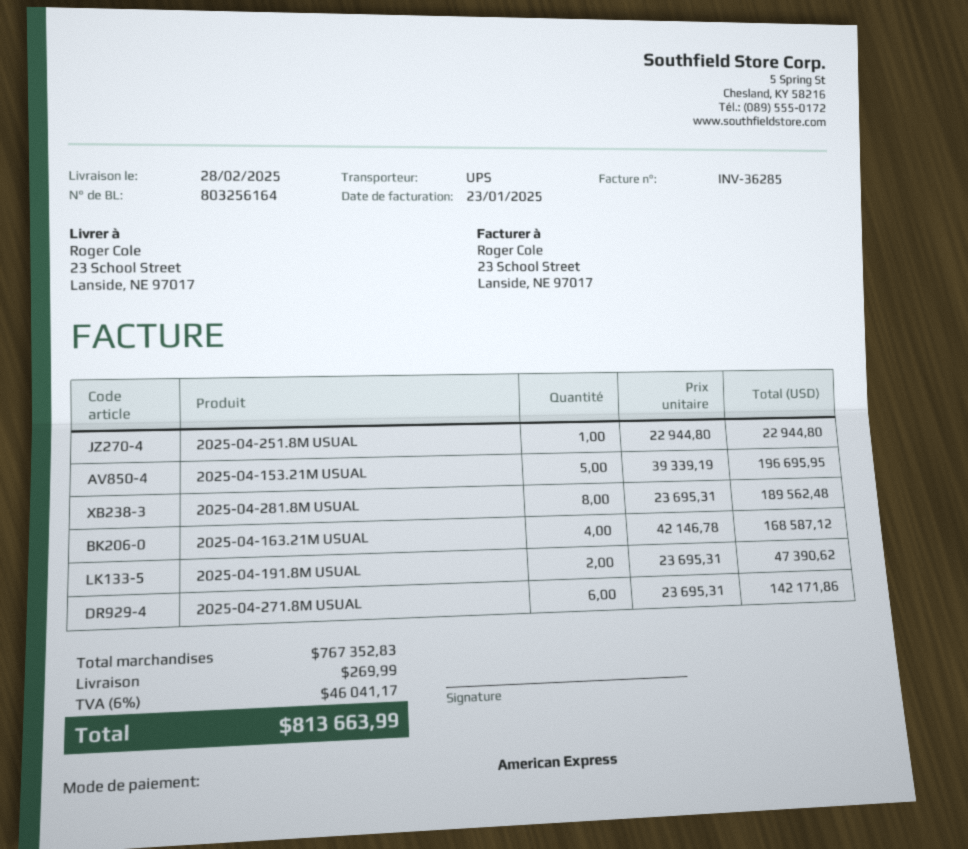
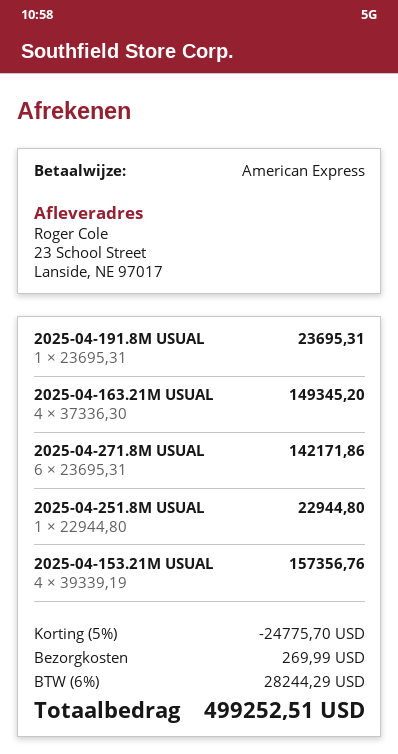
2025-04-153.21M USUAL: 5 x 39339.19 = 196695.95 -> 4 x 39339.19 = 157356.76
2025-04-281.8M USUAL: 8 x 23695.31 = 189562.48 -> none
2025-04-163.21M USUAL: 4 x 42146.78 = 168587.12 -> 4 x 37336.30 = 149345.20
2025-04-191.8M USUAL: 2 x 23695.31 = 47390.62 -> 1 x 23695.31 = 23695.31
discount: none -> 5% = 24775.70
tax: 6% = 46041.17 -> 6% = 28244.29
total: 813663.99 -> 499252.51

